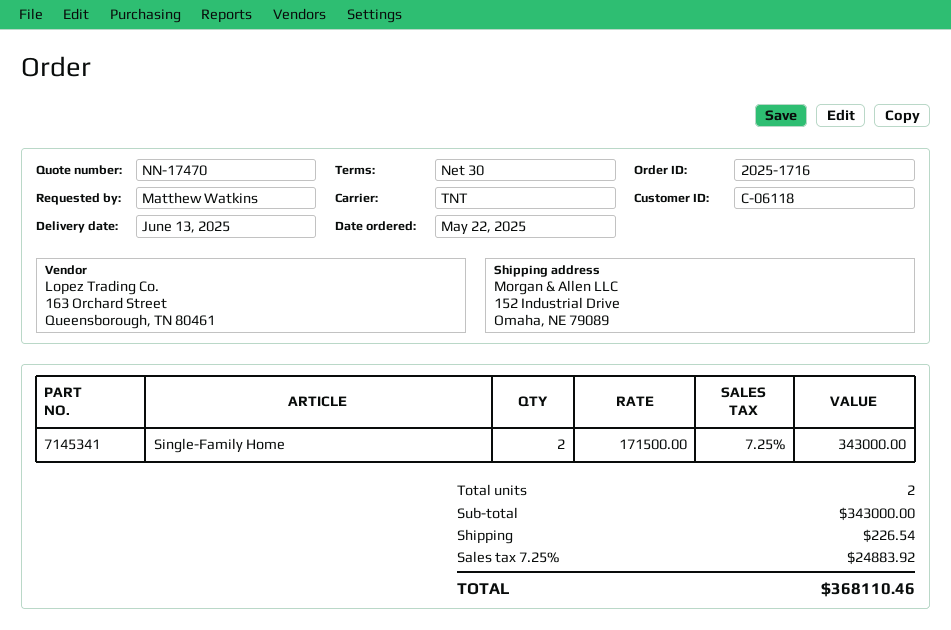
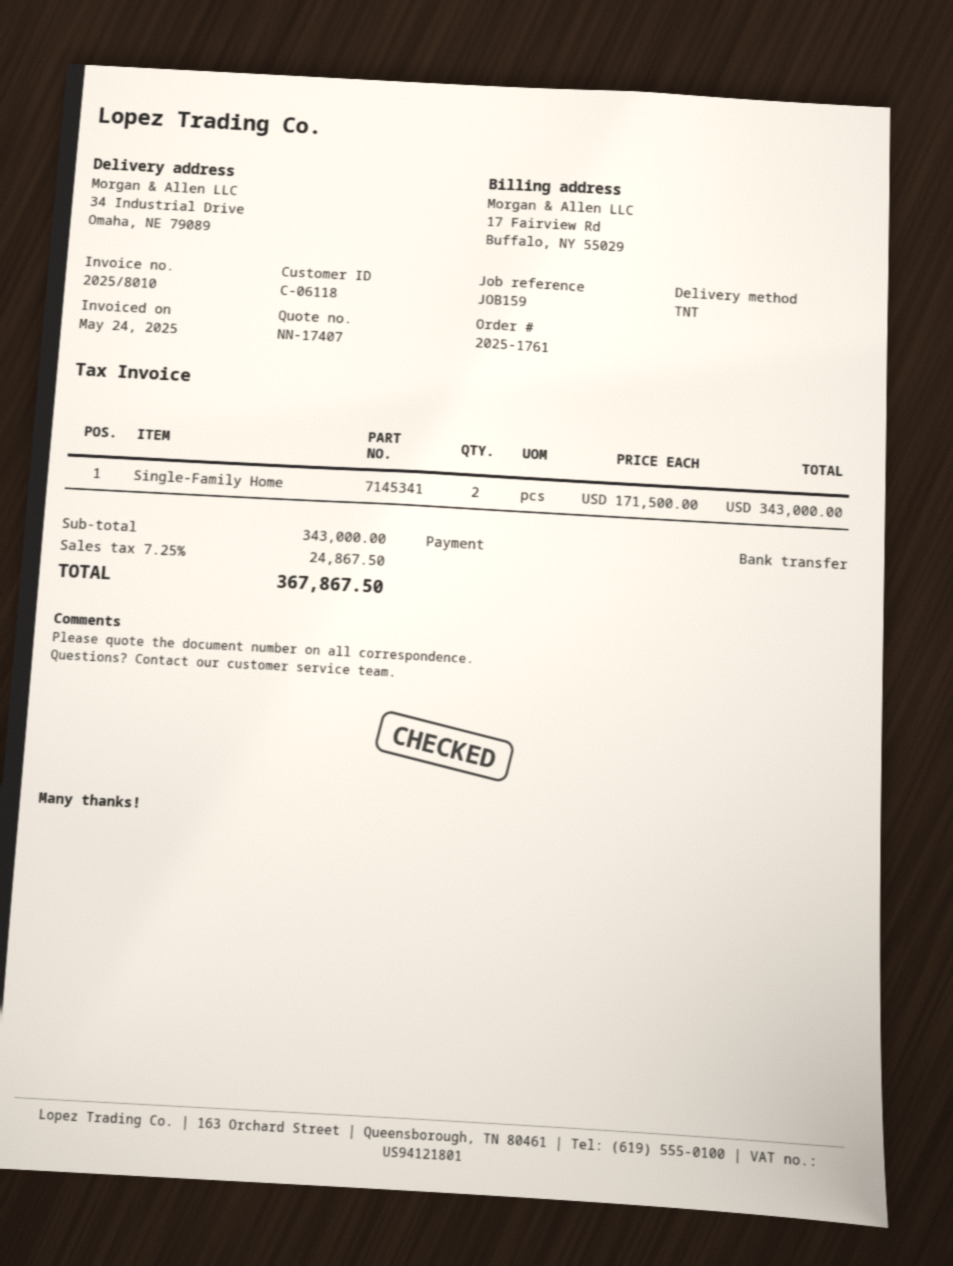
quote number: NN-17470 -> NN-17407
order number: 2025-1716 -> 2025-1761
ship to: 152 Industrial Drive, Omaha, NE 79089 -> 34 Industrial Drive, Omaha, NE 79089
shipping: 226.54 -> none
tax: 7.25% = 24883.92 -> 7.25% = 24867.50
total: 368110.46 -> 367867.50

